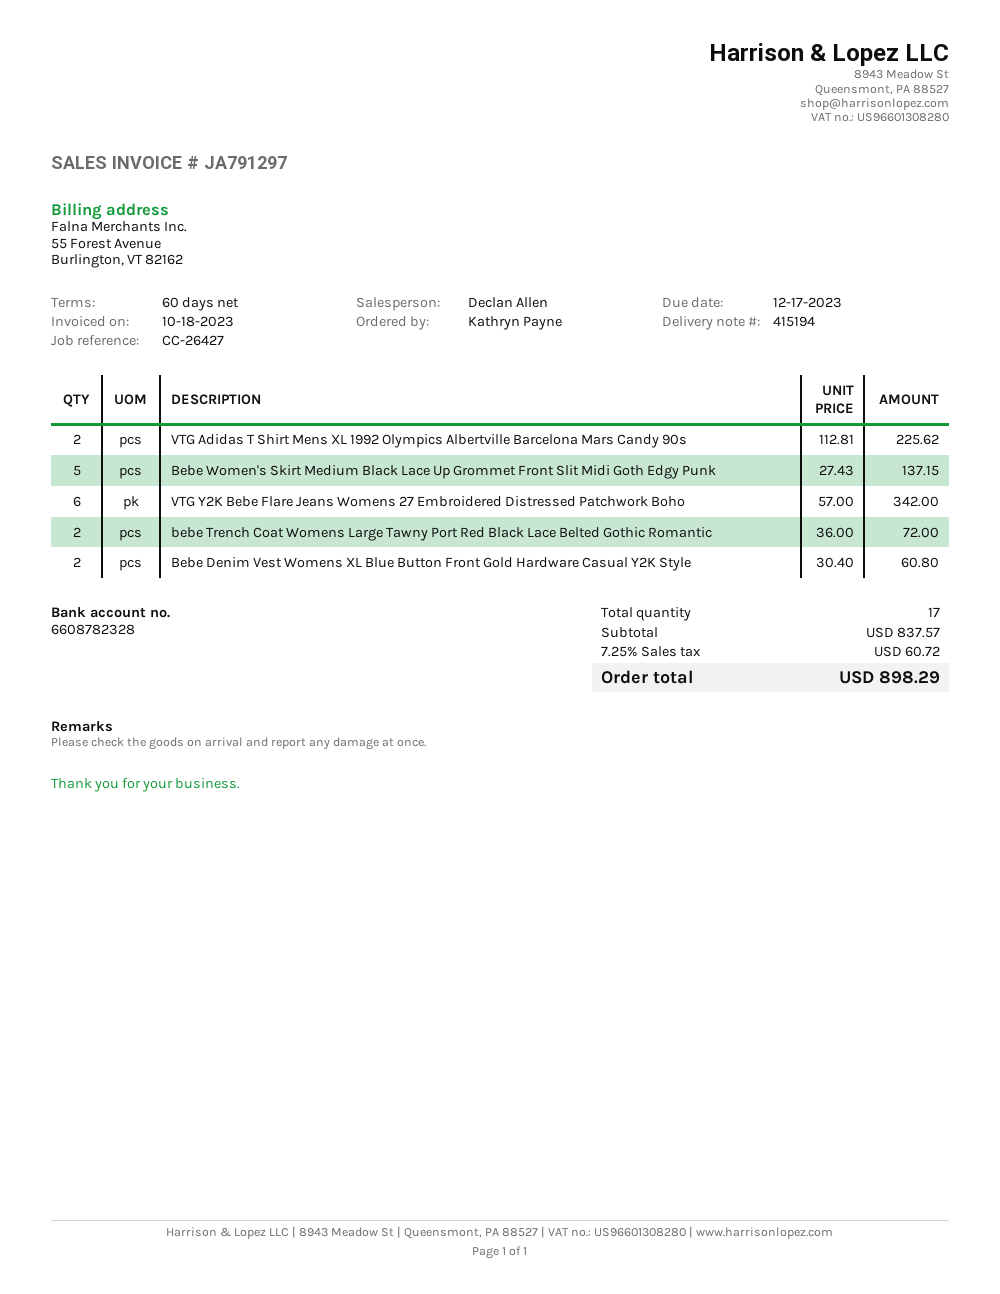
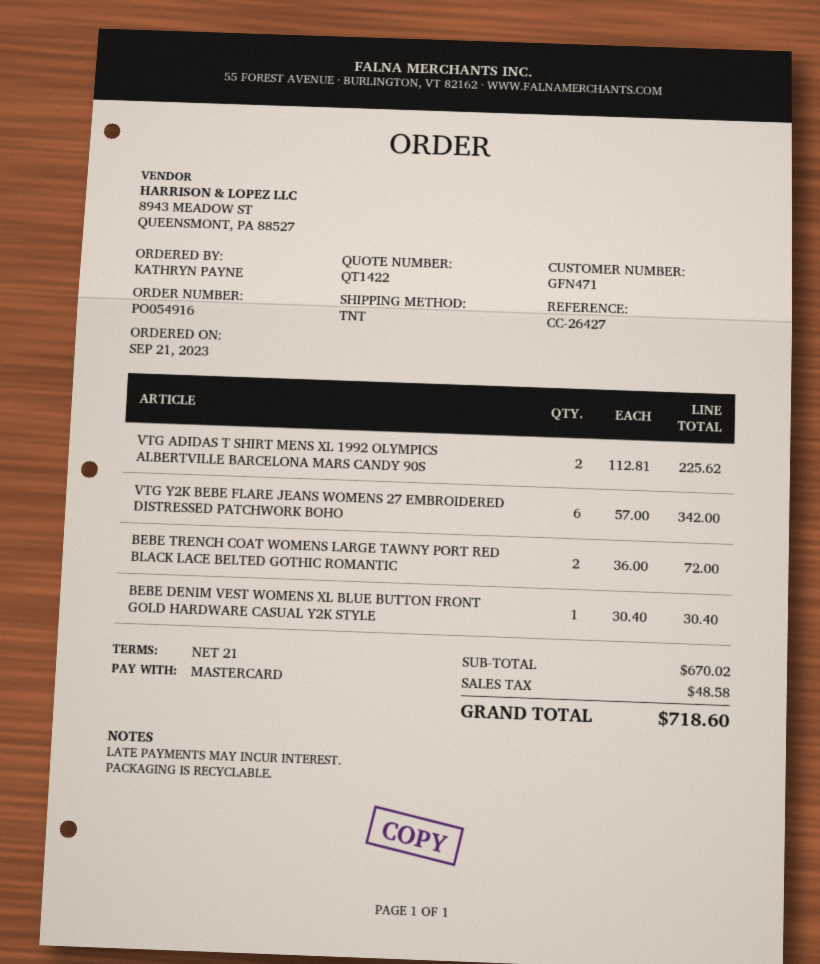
payment terms: 60 days -> 21 days
Bebe Women's Skirt Medium Black Lace Up Grommet Front Slit Midi Goth Edgy Punk: 5 x 27.43 = 137.15 -> none
Bebe Denim Vest Womens XL Blue Button Front Gold Hardware Casual Y2K Style: 2 x 30.40 = 60.80 -> 1 x 30.40 = 30.40
subtotal: 837.57 -> 670.02
tax: 60.72 -> 48.58
total: 898.29 -> 718.60

